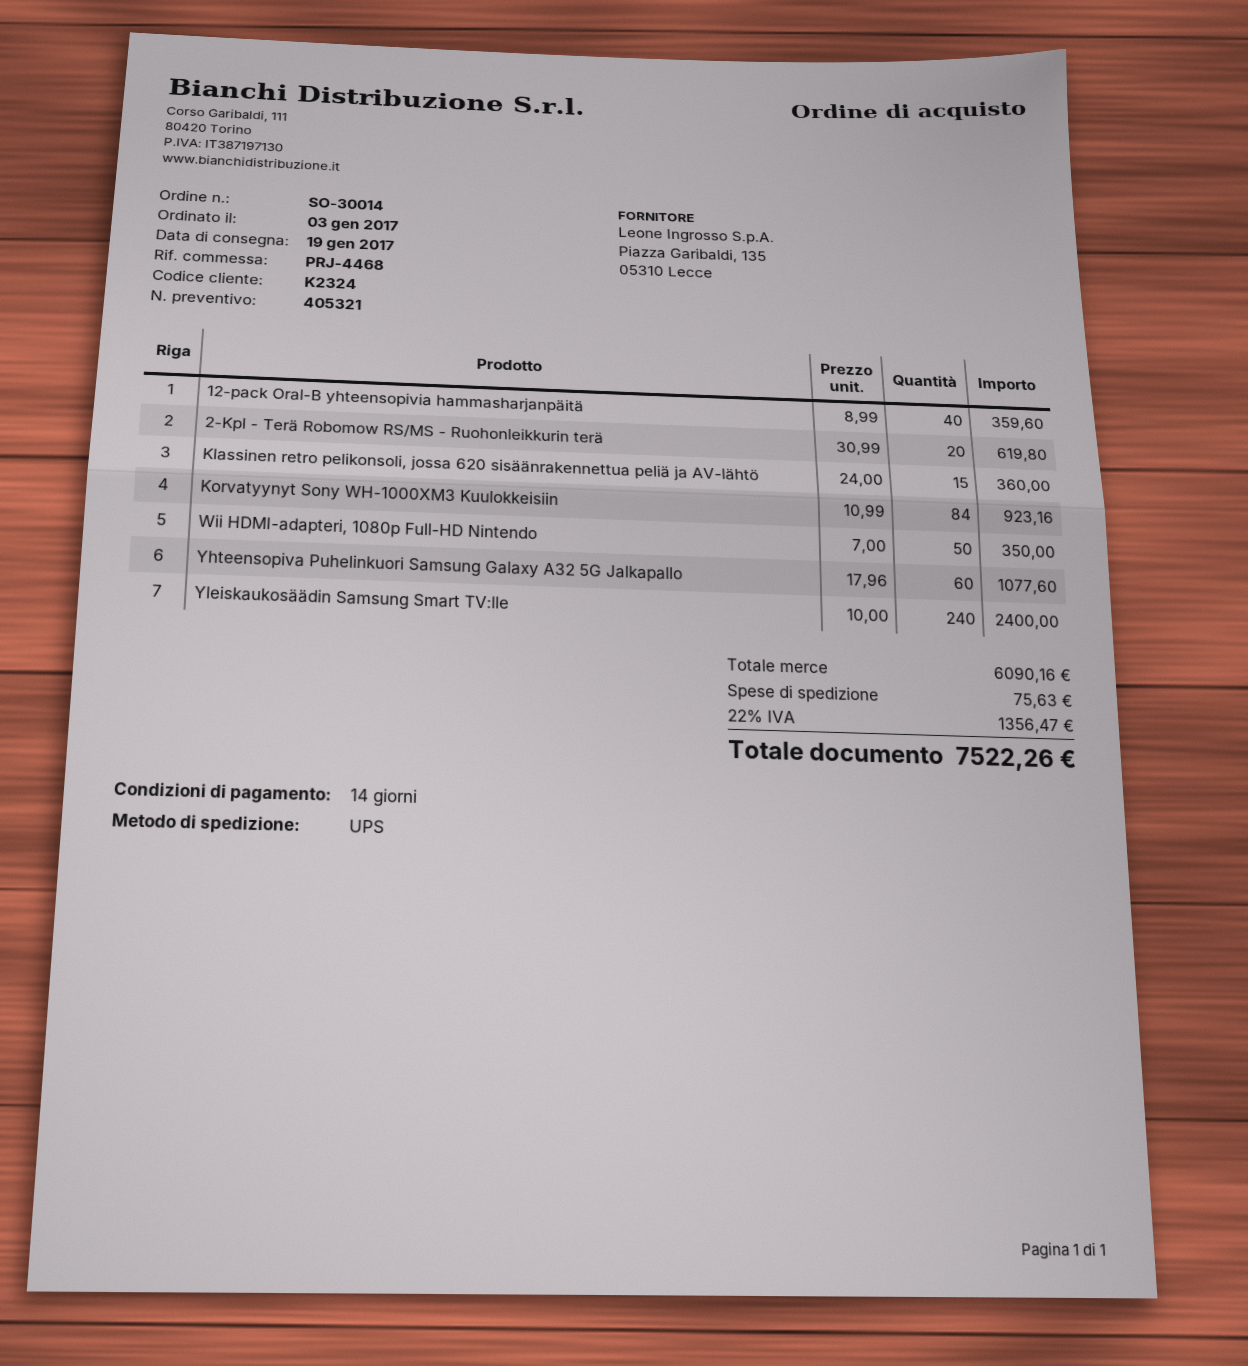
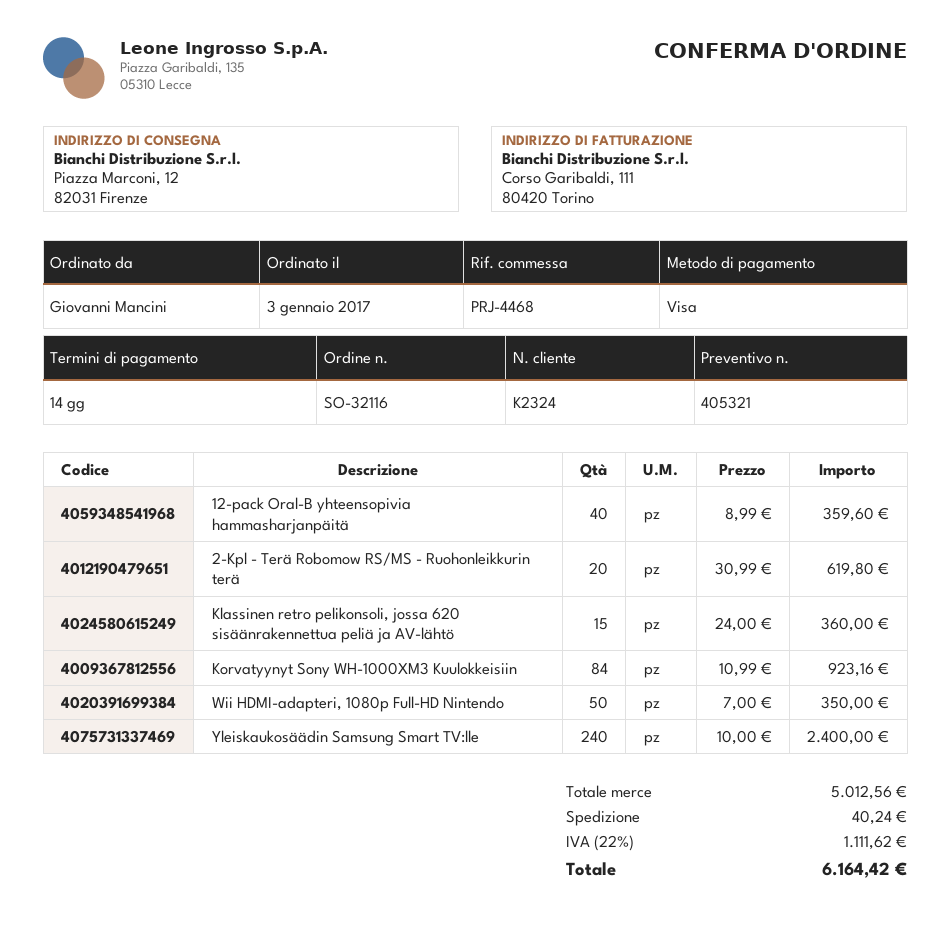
order number: SO-30014 -> SO-32116
Yhteensopiva Puhelinkuori Samsung Galaxy A32 5G Jalkapallo: 60 x 17.96 = 1077.60 -> none
subtotal: 6090.16 -> 5012.56
shipping: 75.63 -> 40.24
tax: 22% = 1356.47 -> 22% = 1111.62
total: 7522.26 -> 6164.42

